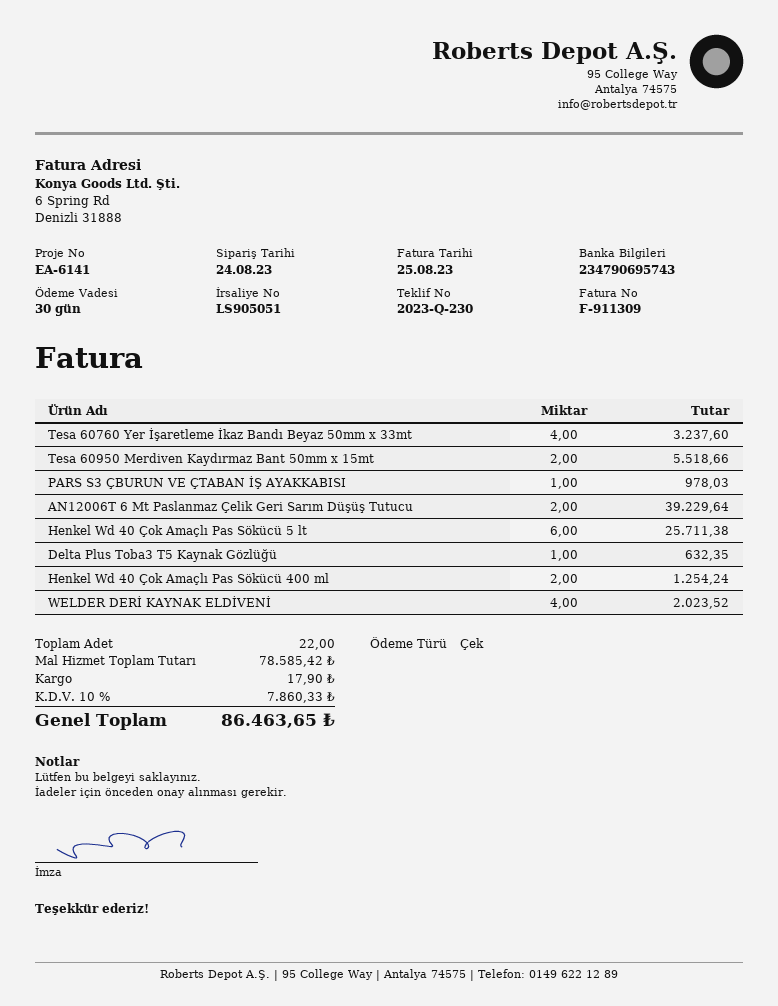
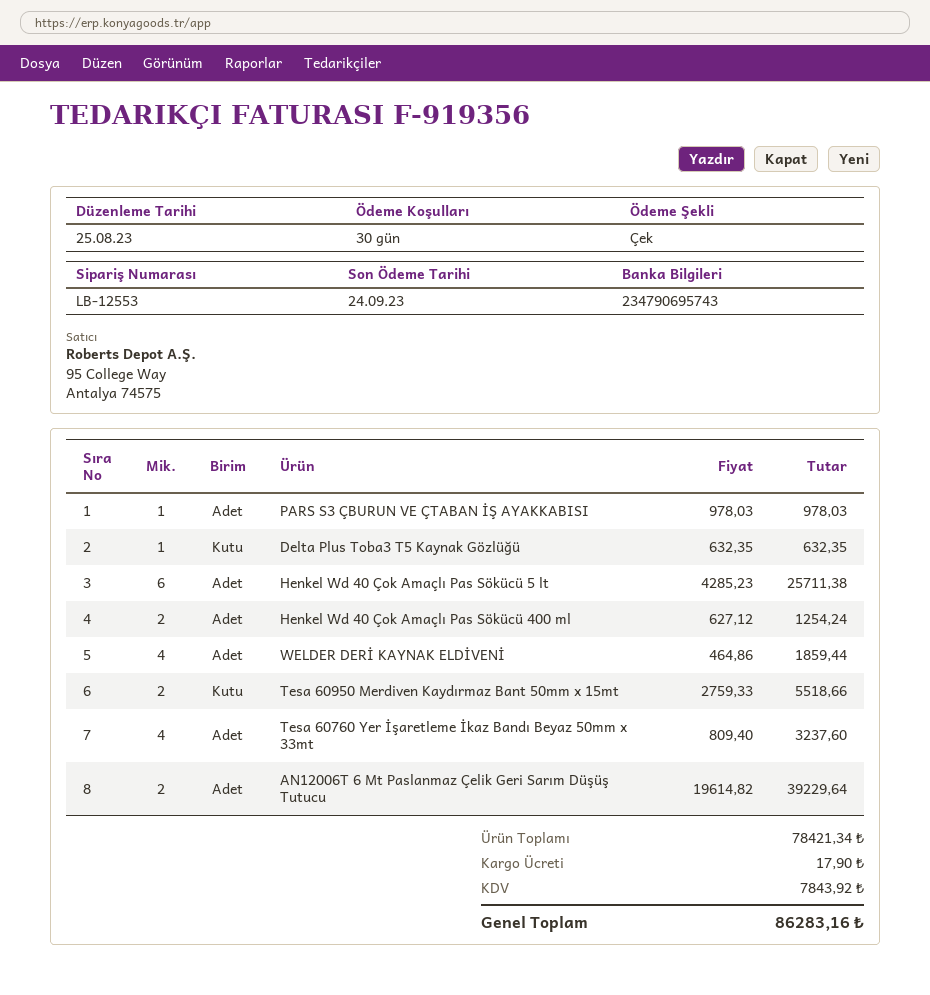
invoice number: F-911309 -> F-919356
WELDER DERİ KAYNAK ELDİVENİ: 4 for 2023.52 -> 4 for 1859.44
subtotal: 78585.42 -> 78421.34
tax: 7860.33 -> 7843.92
total: 86463.65 -> 86283.16

